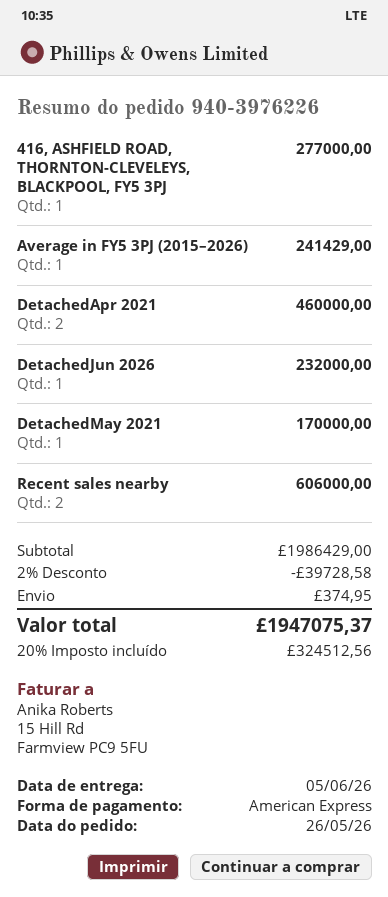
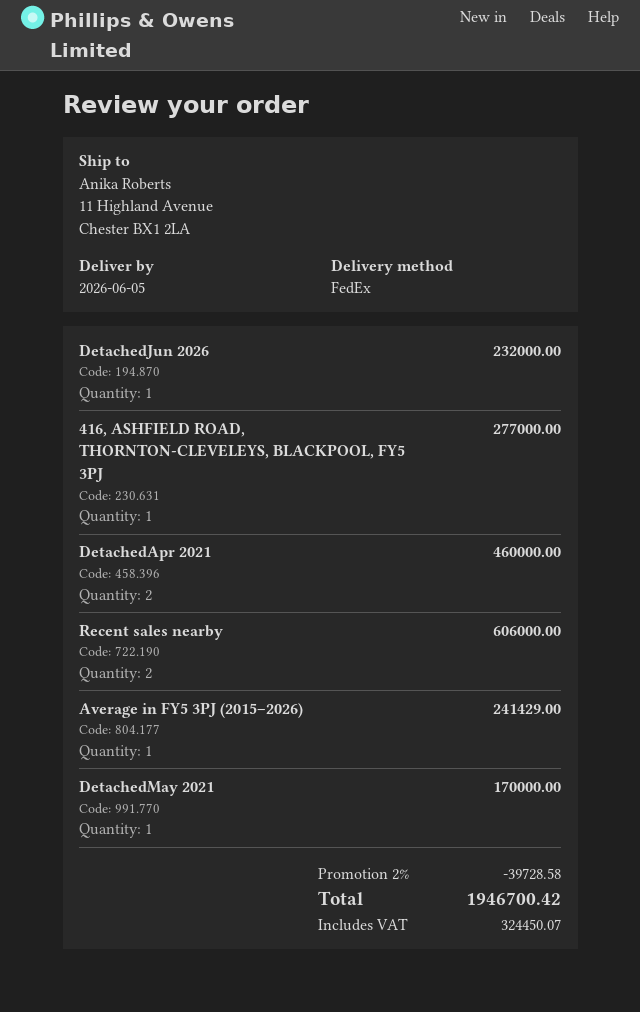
shipping: 374.95 -> none
tax: 324512.56 -> 324450.07
total: 1947075.37 -> 1946700.42

